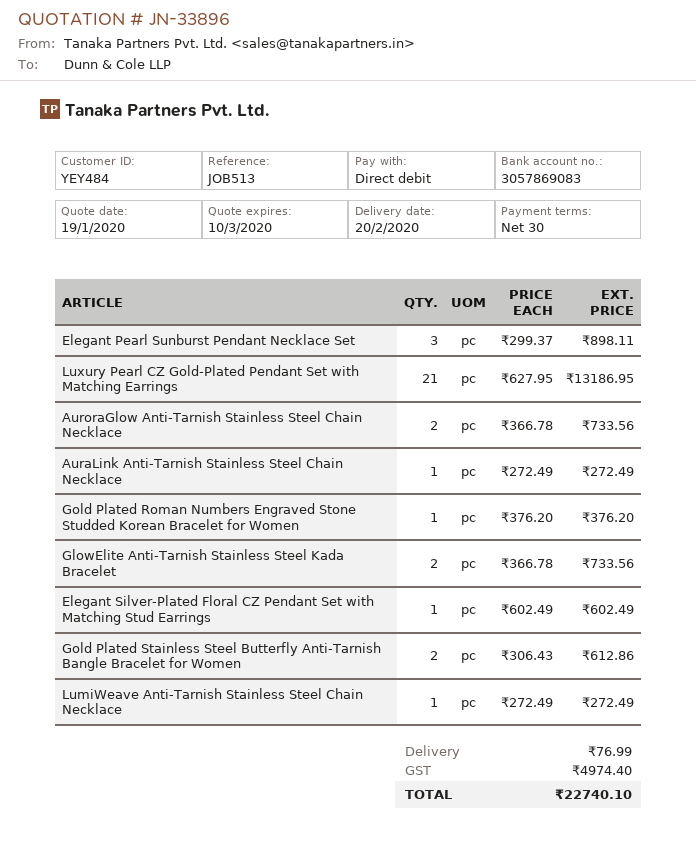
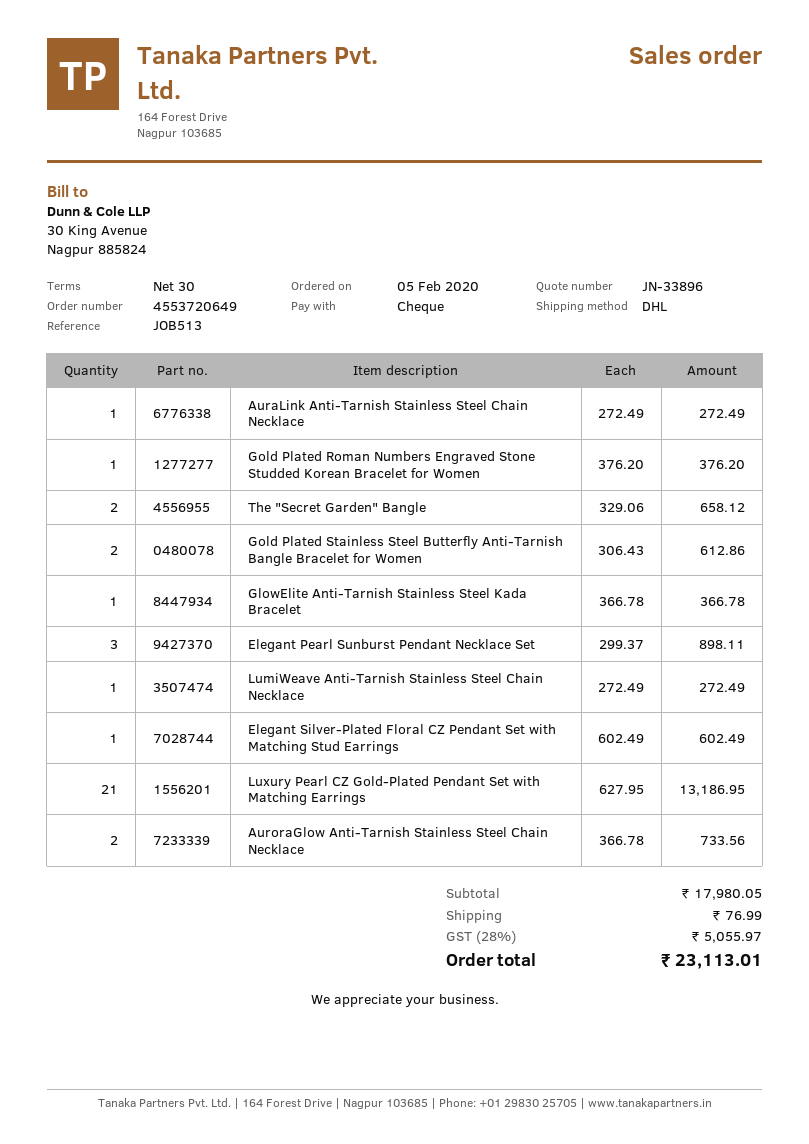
payment method: direct debit -> cheque
GlowElite Anti-Tarnish Stainless Steel Kada Bracelet: 2 x 366.78 = 733.56 -> 1 x 366.78 = 366.78
The "Secret Garden" Bangle: none -> 2 x 329.06 = 658.12
tax: 4974.40 -> 5055.97
total: 22740.10 -> 23113.01

